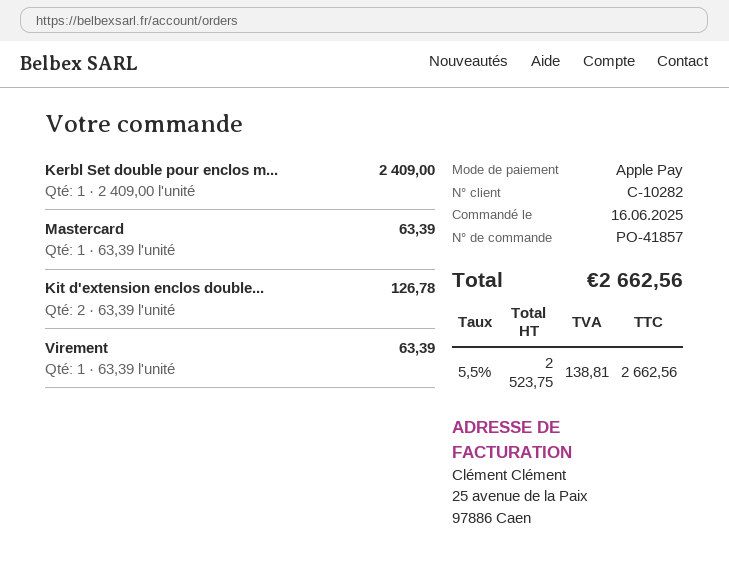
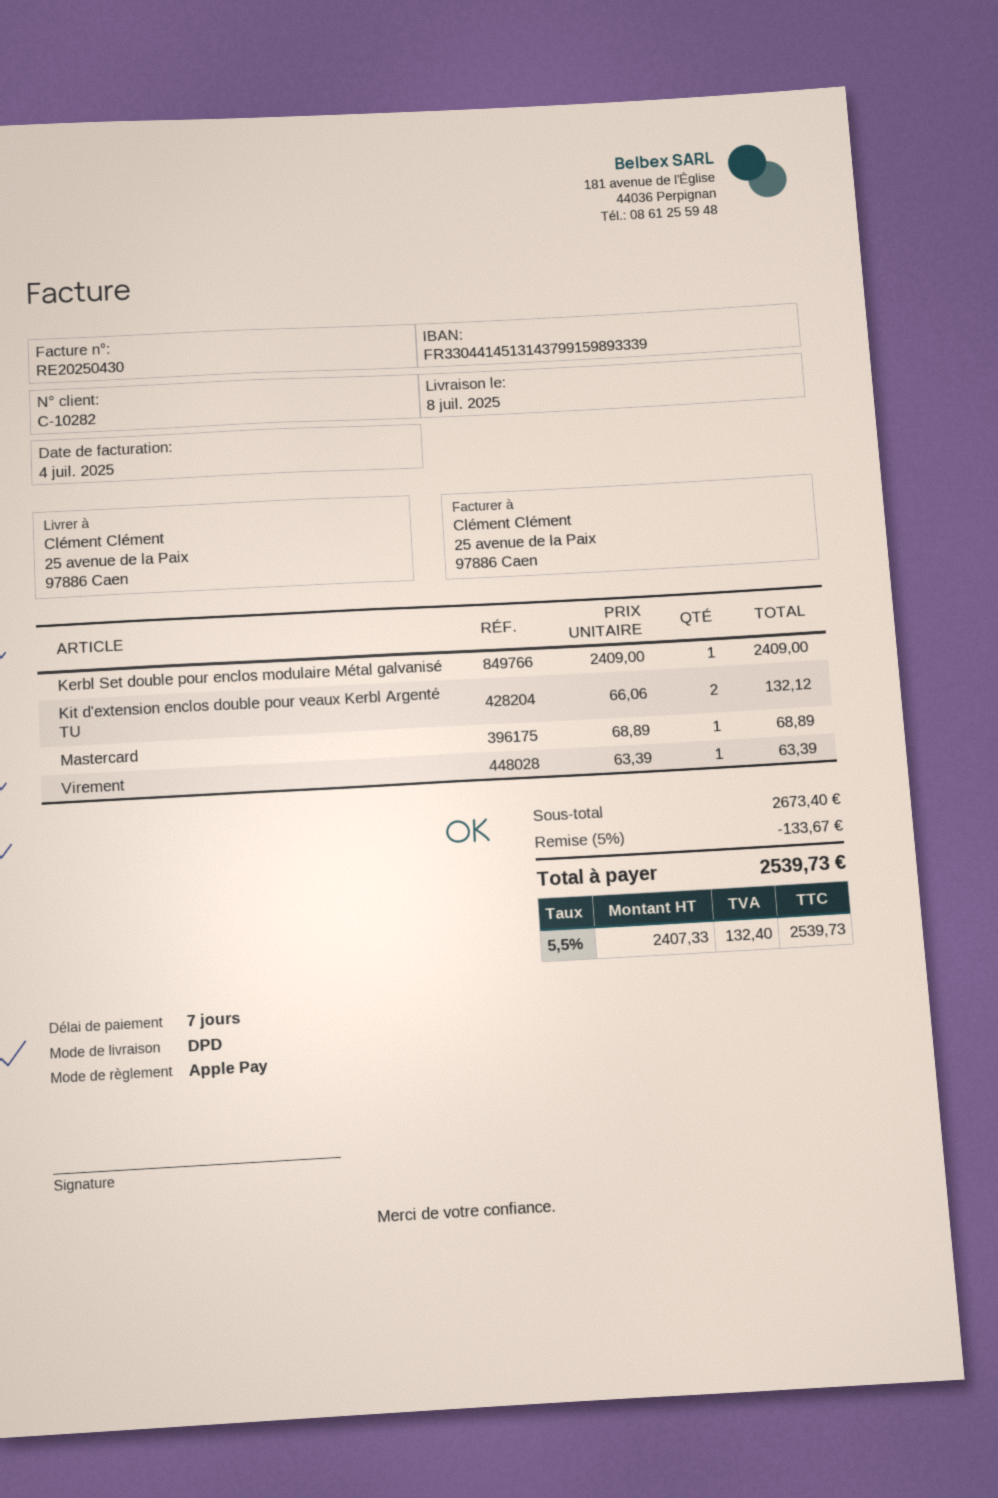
Mastercard: 1 x 63.39 = 63.39 -> 1 x 68.89 = 68.89
Kit d'extension enclos double...: 2 x 63.39 = 126.78 -> 2 x 66.06 = 132.12
discount: none -> 5% = 133.67
net: 2523.75 -> 2407.33
tax: 5.5% = 138.81 -> 5.5% = 132.40
total: 2662.56 -> 2539.73

